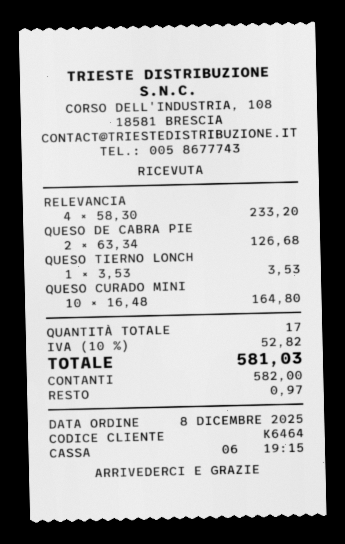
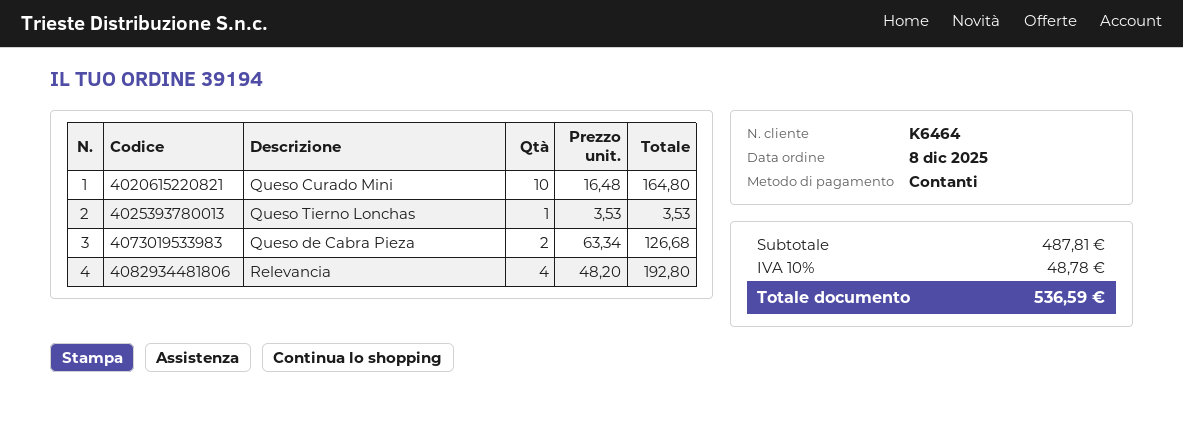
RELEVANCIA: 4 x 58.30 = 233.20 -> 4 x 48.20 = 192.80
tax: 10% = 52.82 -> 10% = 48.78
total: 581.03 -> 536.59

